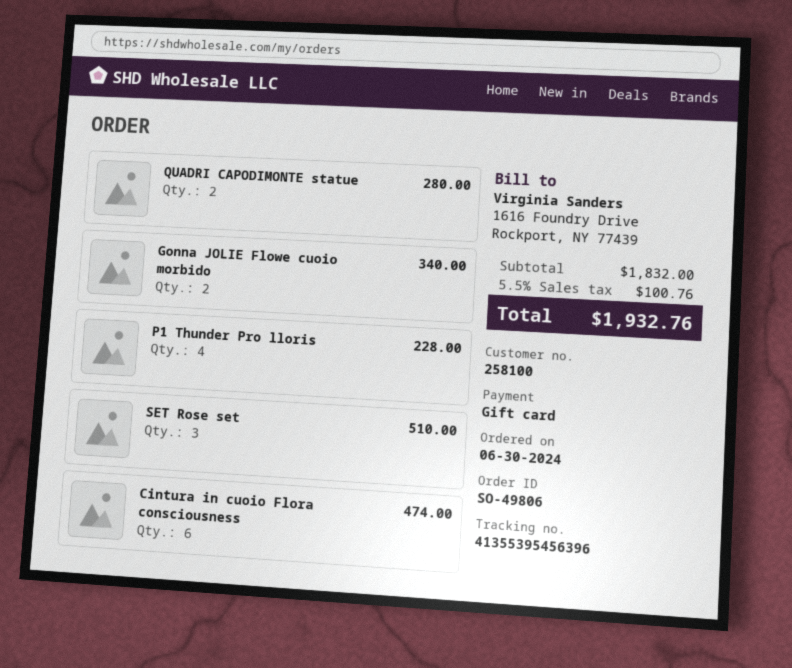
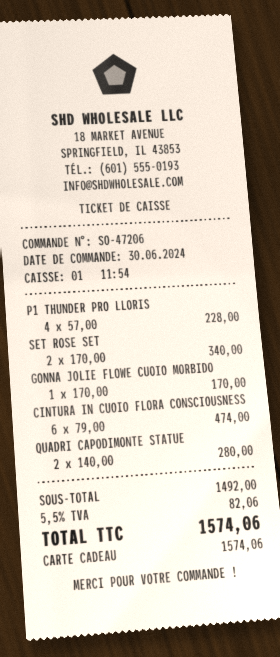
order number: SO-49806 -> SO-47206
Gonna JOLIE Flowe cuoio morbido: 2 for 340.00 -> 1 for 170.00
SET Rose set: 3 for 510.00 -> 2 for 340.00
subtotal: 1832.00 -> 1492.00
tax: 5.5% = 100.76 -> 5.5% = 82.06
total: 1932.76 -> 1574.06

